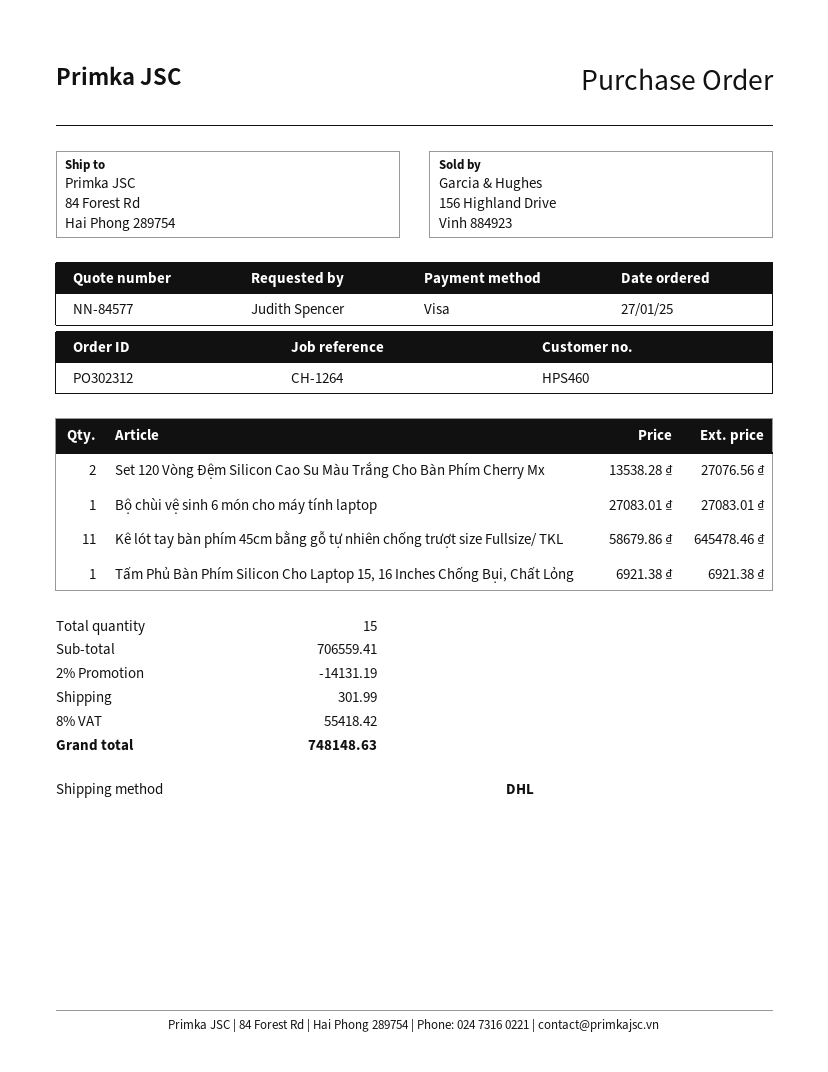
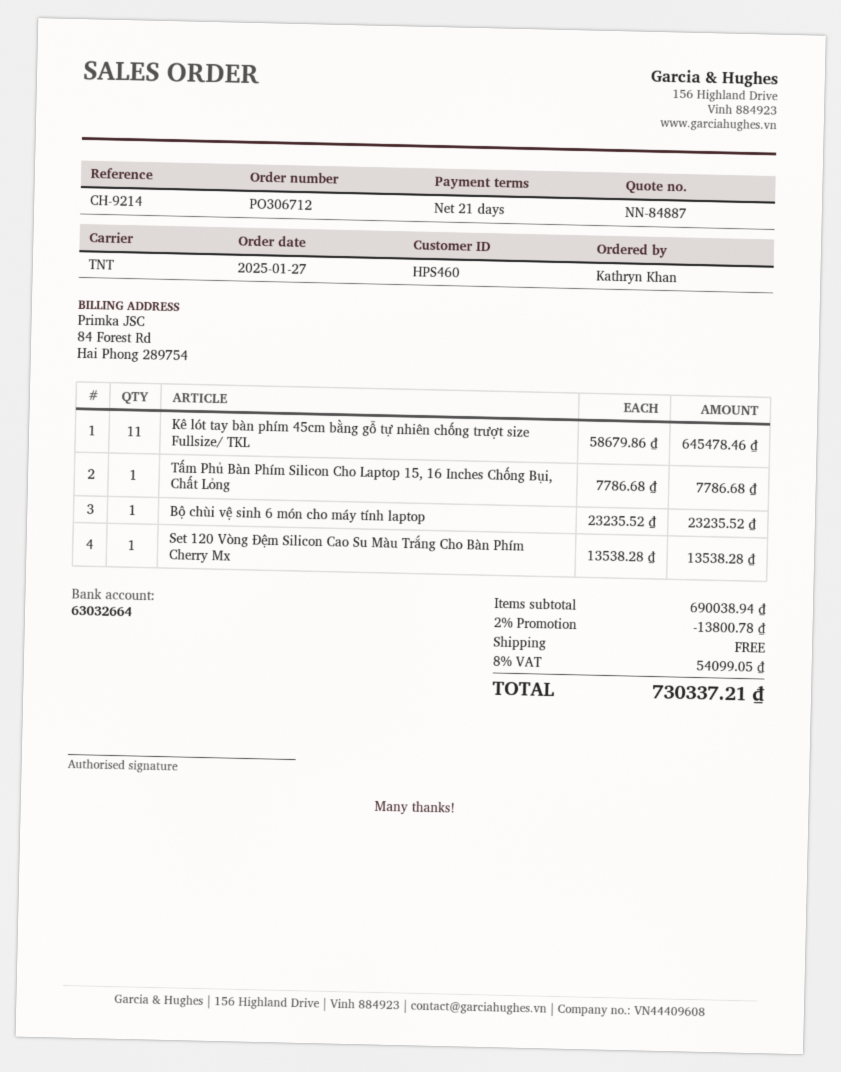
quote number: NN-84577 -> NN-84887
order number: PO302312 -> PO306712
reference: CH-1264 -> CH-9214
ordered by: Judith Spencer -> Kathryn Khan
shipping method: DHL -> TNT
Set 120 Vòng Đệm Silicon Cao Su Màu Trắng Cho Bàn Phím Cherry Mx: 2 x 13538.28 = 27076.56 -> 1 x 13538.28 = 13538.28
Bộ chùi vệ sinh 6 món cho máy tính laptop: 1 x 27083.01 = 27083.01 -> 1 x 23235.52 = 23235.52
Tấm Phủ Bàn Phím Silicon Cho Laptop 15, 16 Inches Chống Bụi, Chất Lỏng: 1 x 6921.38 = 6921.38 -> 1 x 7786.68 = 7786.68
subtotal: 706559.41 -> 690038.94
discount: 2% = 14131.19 -> 2% = 13800.78
shipping: 301.99 -> 0.00
tax: 8% = 55418.42 -> 8% = 54099.05
total: 748148.63 -> 730337.21

